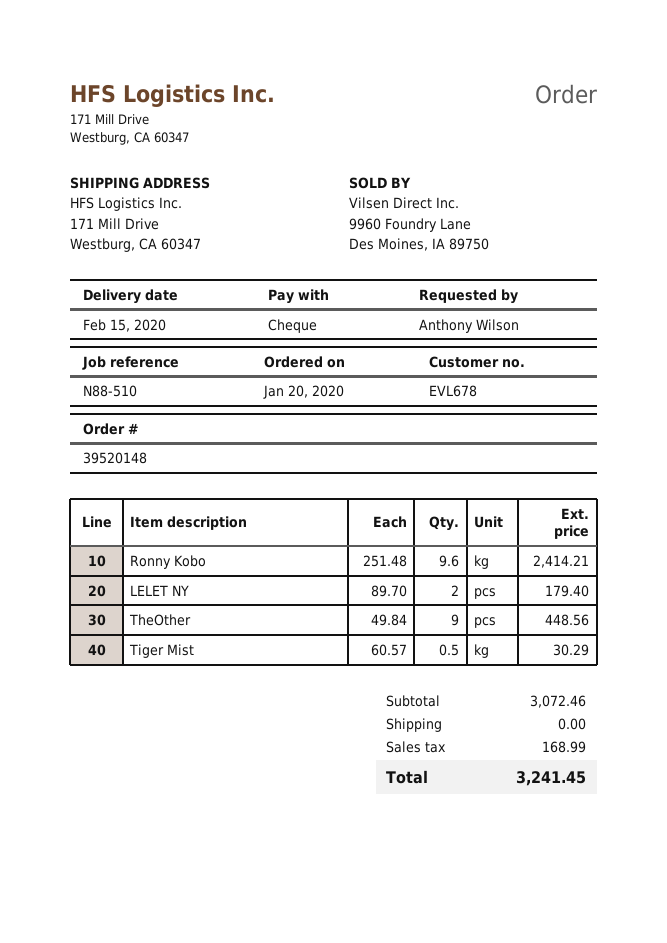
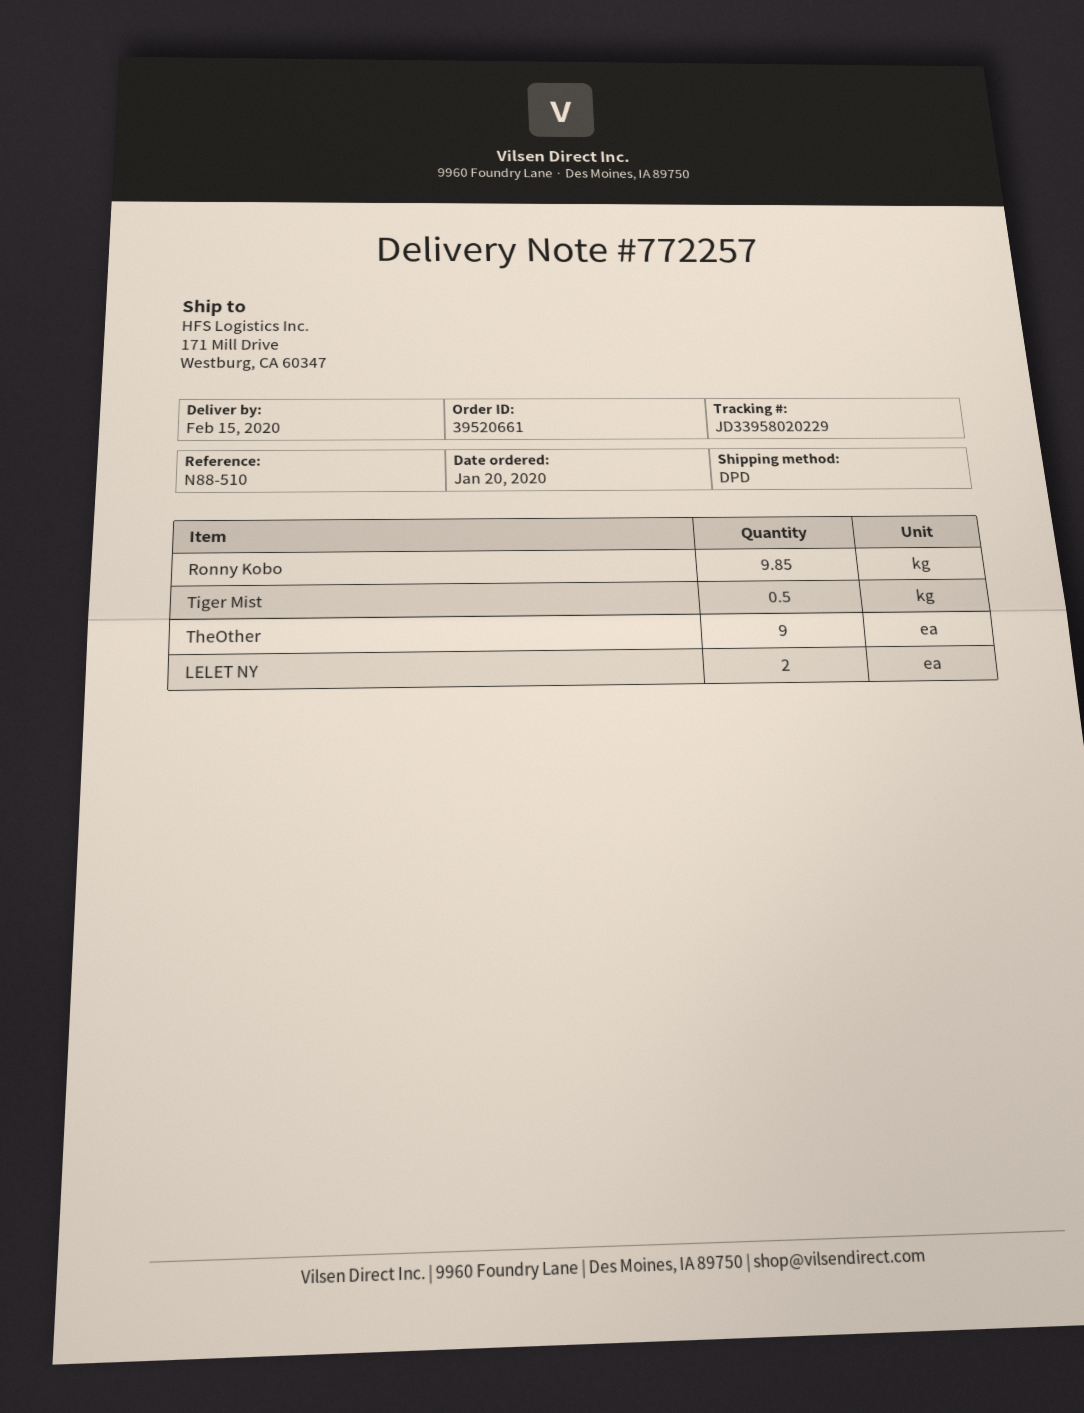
order number: 39520148 -> 39520661
Ronny Kobo: 9.6 -> 9.85

